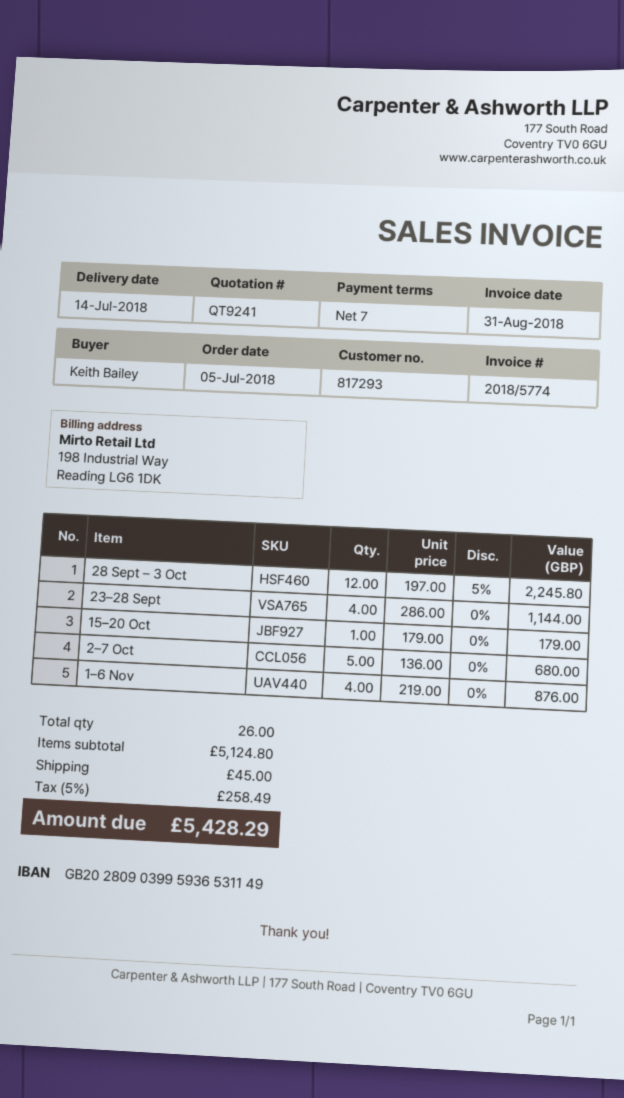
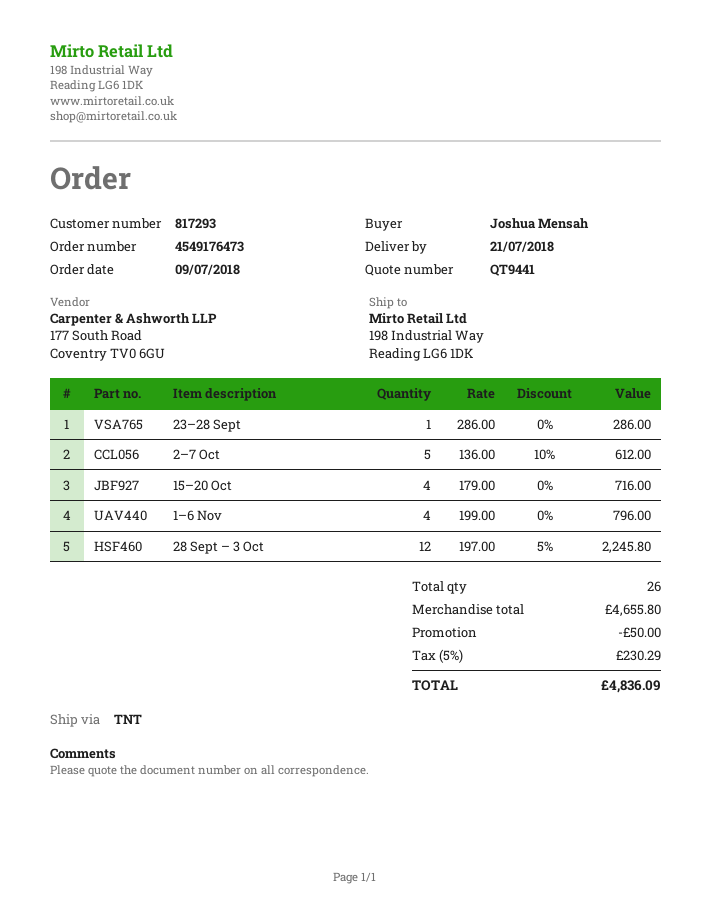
quote number: QT9241 -> QT9441
order date: 2018-07-05 -> 2018-07-09
delivery date: 2018-07-14 -> 2018-07-21
ordered by: Keith Bailey -> Joshua Mensah
23–28 Sept: 4 x 286.00 = 1144.00 -> 1 x 286.00 = 286.00
15–20 Oct: 1 x 179.00 = 179.00 -> 4 x 179.00 = 716.00
2–7 Oct: 5 x 136.00 = 680.00 -> 5 x 136.00 - 10% = 612.00
1–6 Nov: 4 x 219.00 = 876.00 -> 4 x 199.00 = 796.00
subtotal: 5124.80 -> 4655.80
discount: none -> 50.00
shipping: 45.00 -> none
tax: 5% = 258.49 -> 5% = 230.29
total: 5428.29 -> 4836.09

